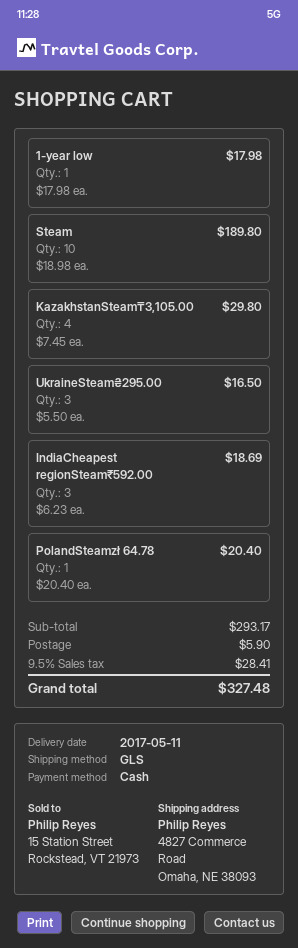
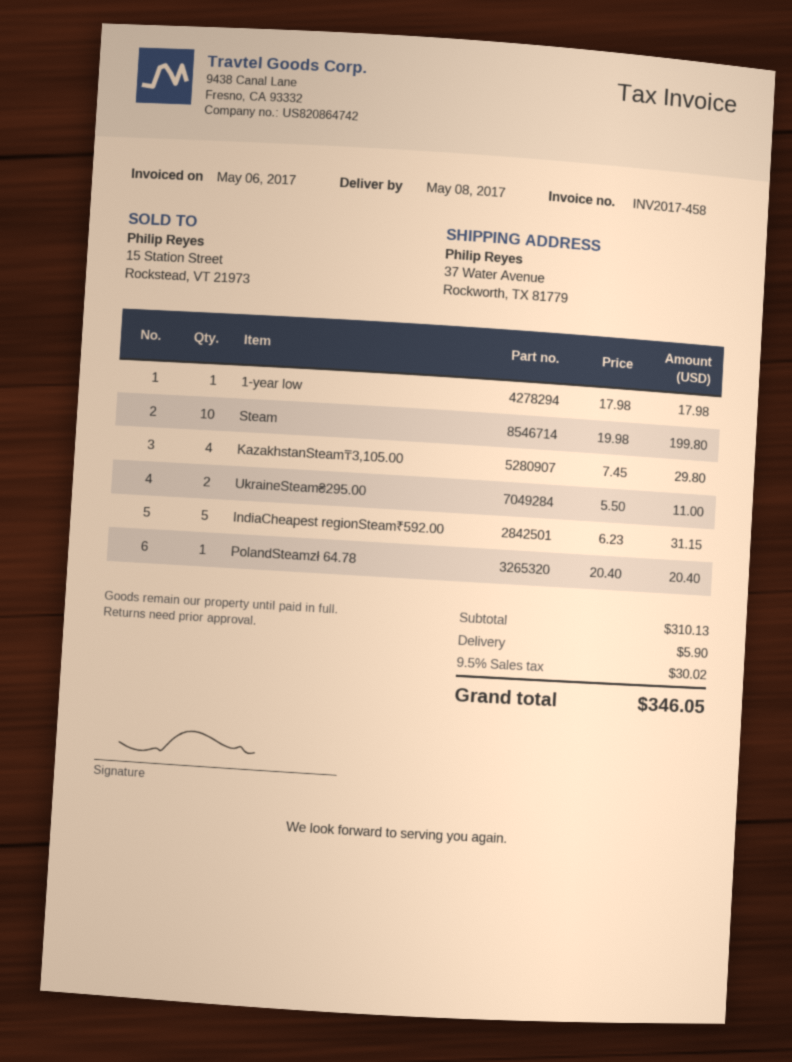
delivery date: 2017-05-11 -> 2017-05-08
ship to: 4827 Commerce Road, Omaha, NE 38093 -> 37 Water Avenue, Rockworth, TX 81779
Steam: 10 x 18.98 = 189.80 -> 10 x 19.98 = 199.80
UkraineSteam₴295.00: 3 x 5.50 = 16.50 -> 2 x 5.50 = 11.00
IndiaCheapest regionSteam₹592.00: 3 x 6.23 = 18.69 -> 5 x 6.23 = 31.15
subtotal: 293.17 -> 310.13
tax: 9.5% = 28.41 -> 9.5% = 30.02
total: 327.48 -> 346.05

